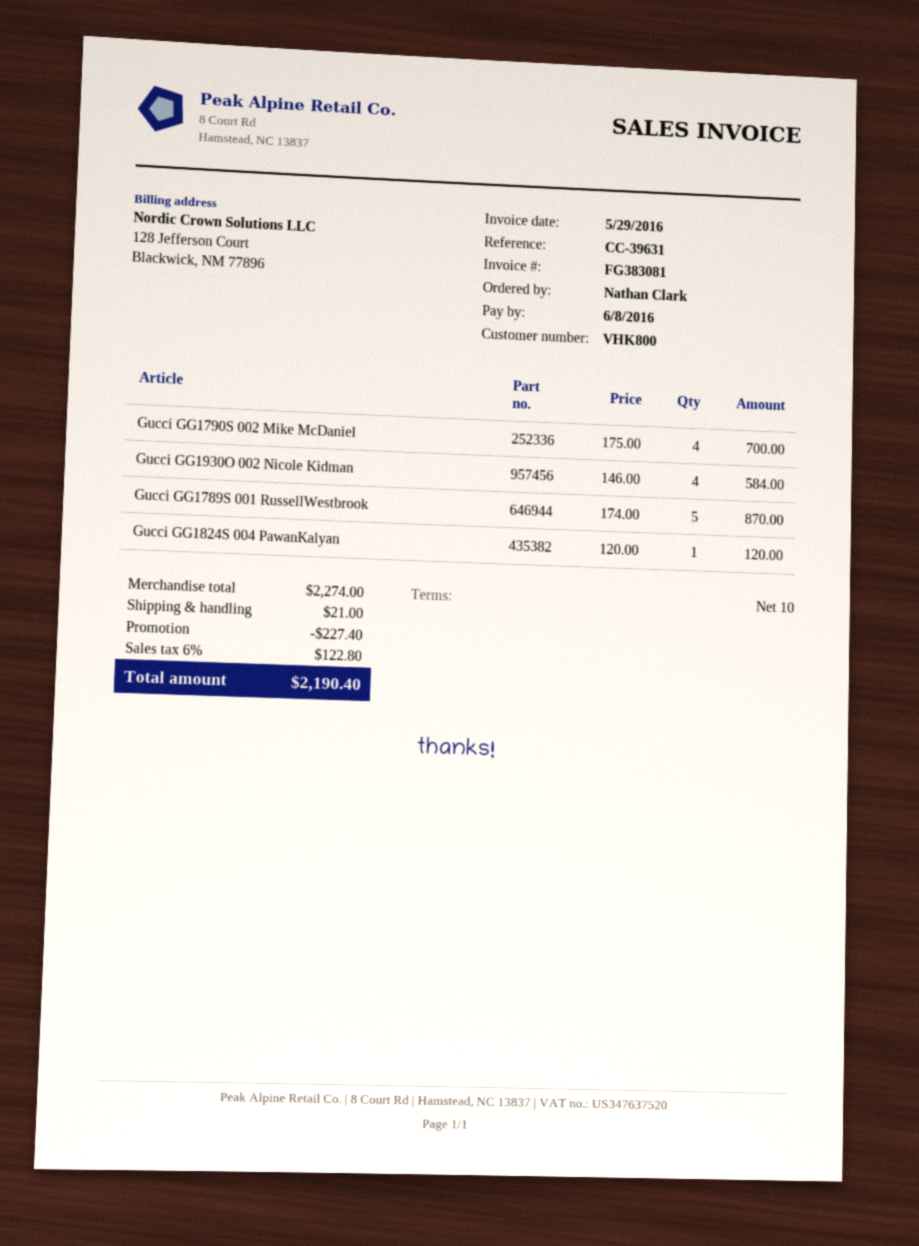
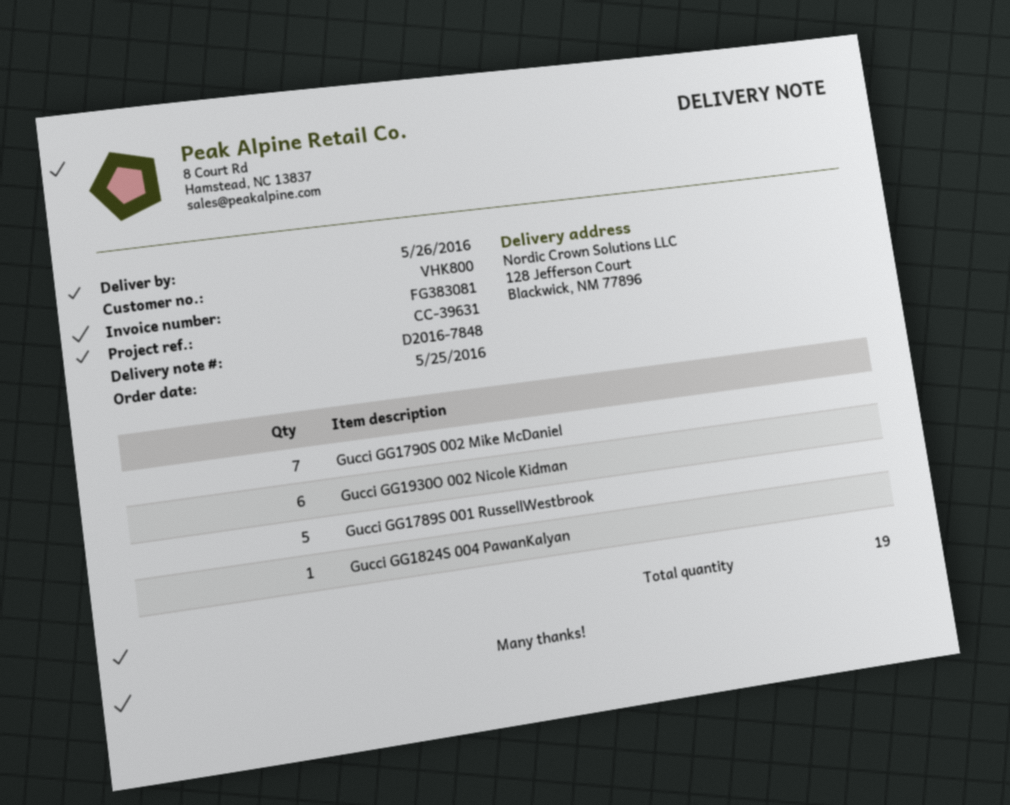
Gucci GG1790S 002 Mike McDaniel: 4 -> 7
Gucci GG1930O 002 Nicole Kidman: 4 -> 6

